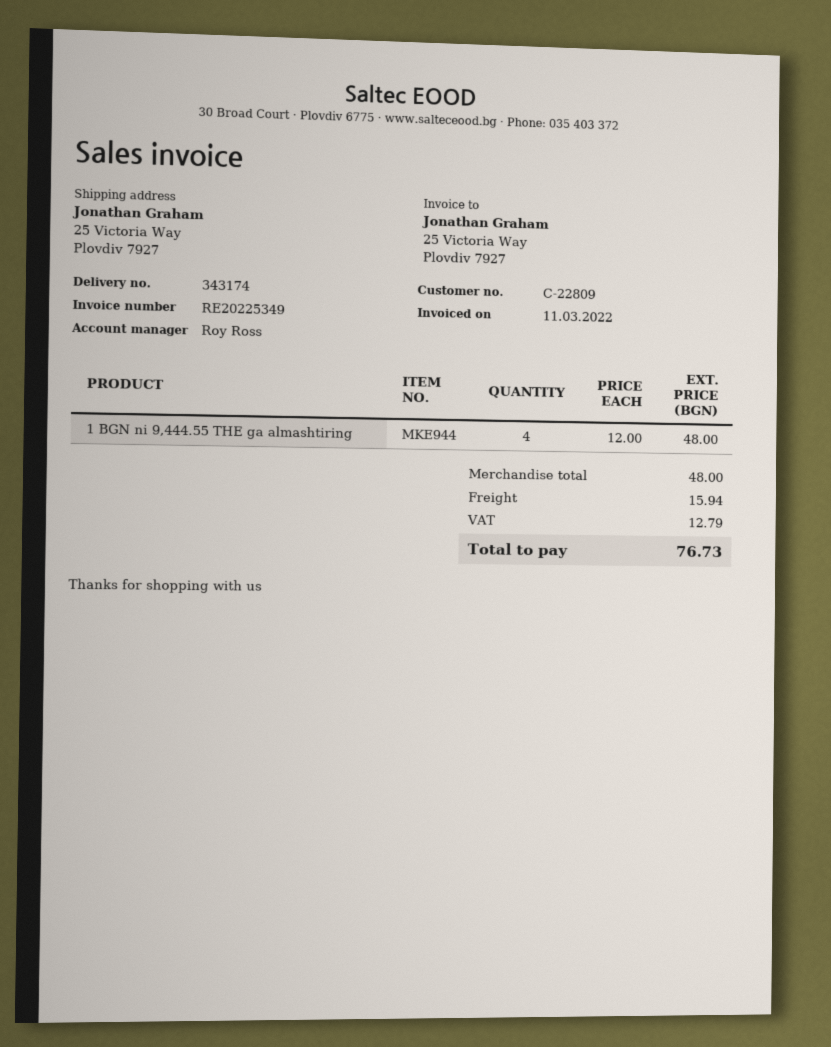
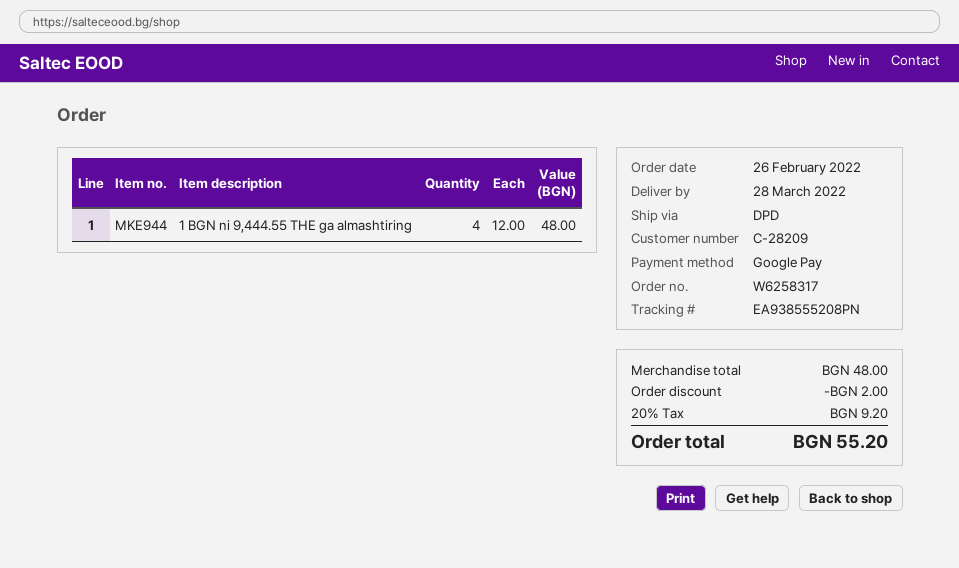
customer number: C-22809 -> C-28209
discount: none -> 2.00
shipping: 15.94 -> none
tax: 12.79 -> 9.20
total: 76.73 -> 55.20

